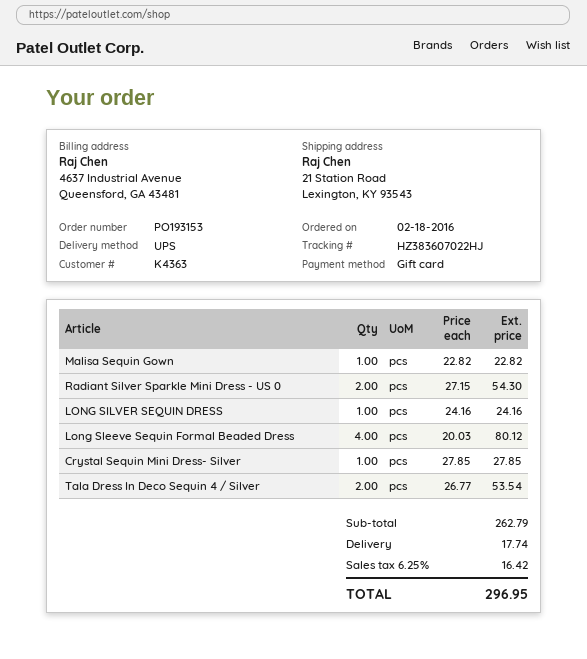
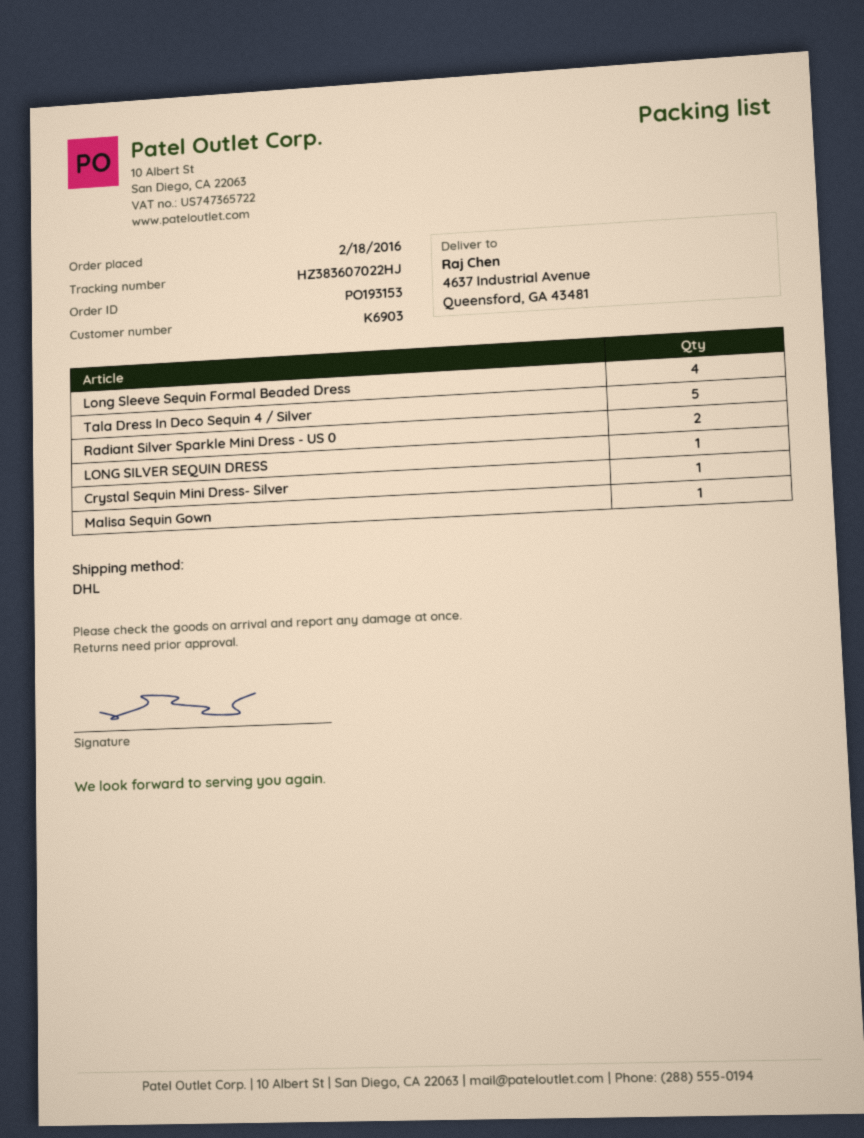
customer number: K4363 -> K6903
shipping method: UPS -> DHL
ship to: 21 Station Road, Lexington, KY 93543 -> 4637 Industrial Avenue, Queensford, GA 43481
Tala Dress In Deco Sequin 4 / Silver: 2 -> 5

